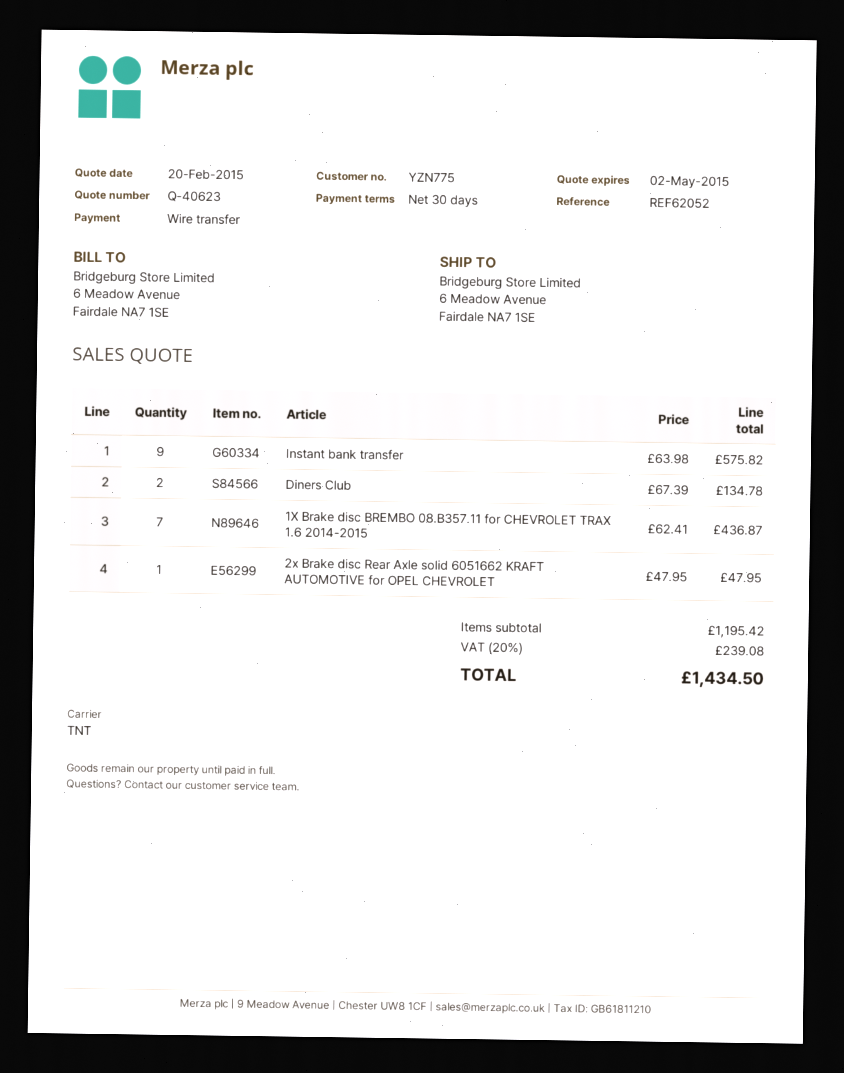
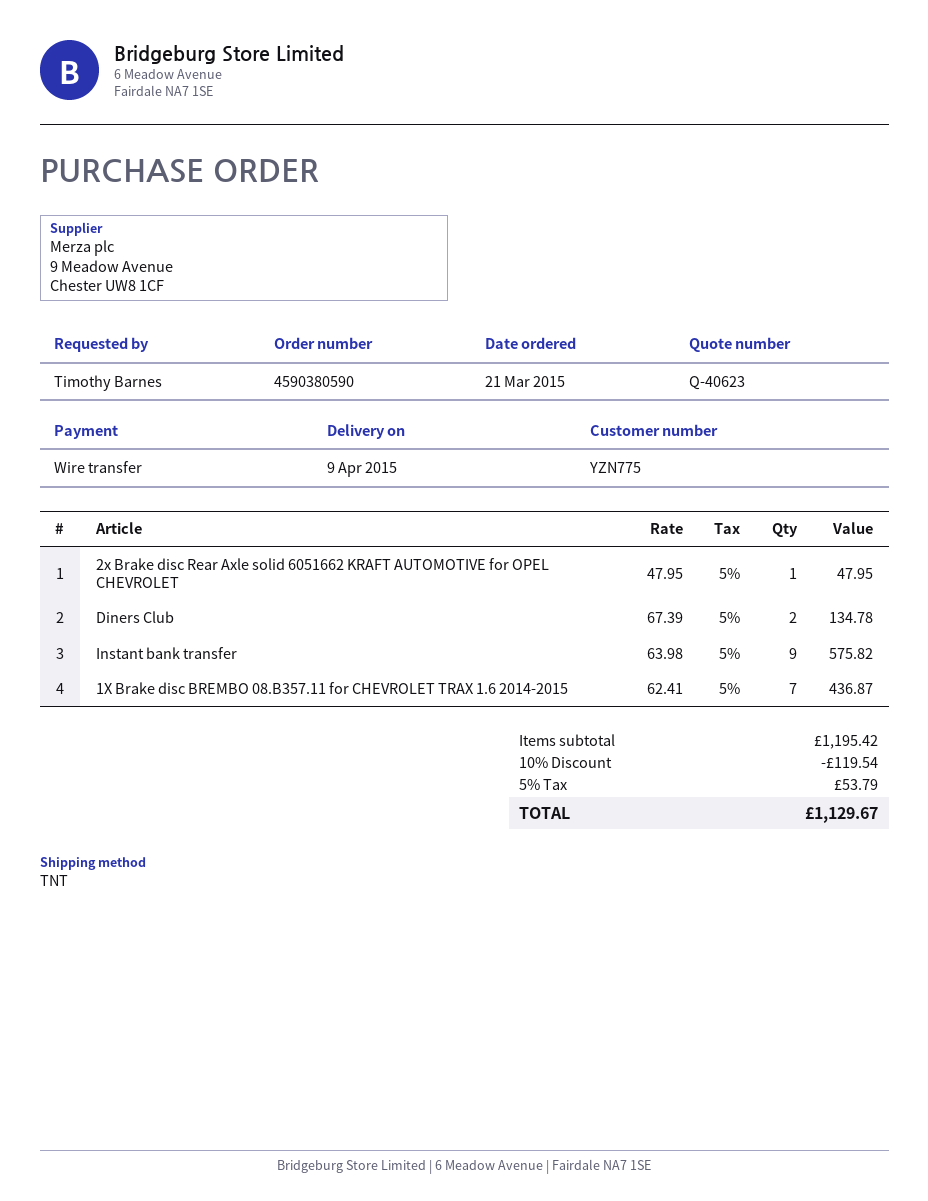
discount: none -> 10% = 119.54
tax: 20% = 239.08 -> 5% = 53.79
total: 1434.50 -> 1129.67

